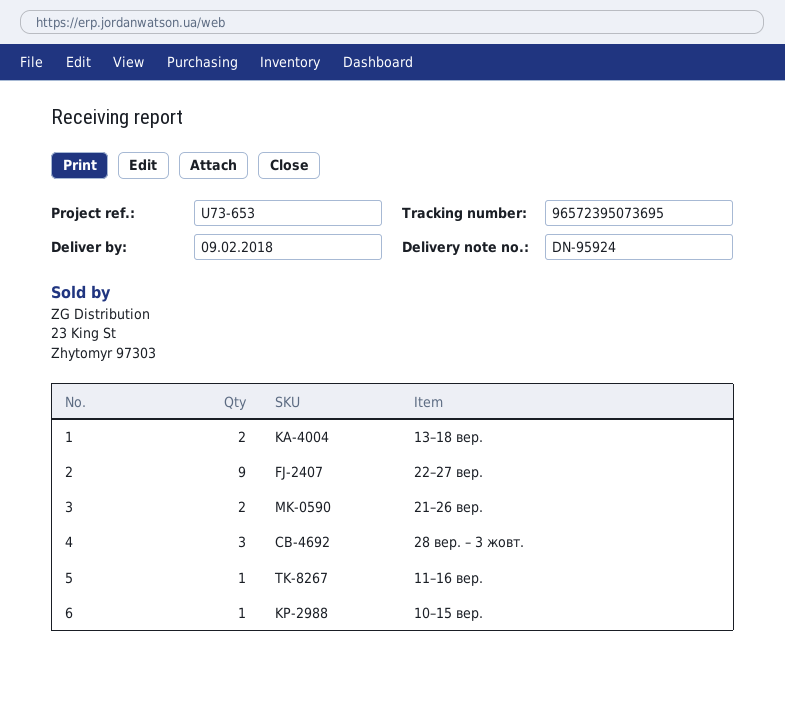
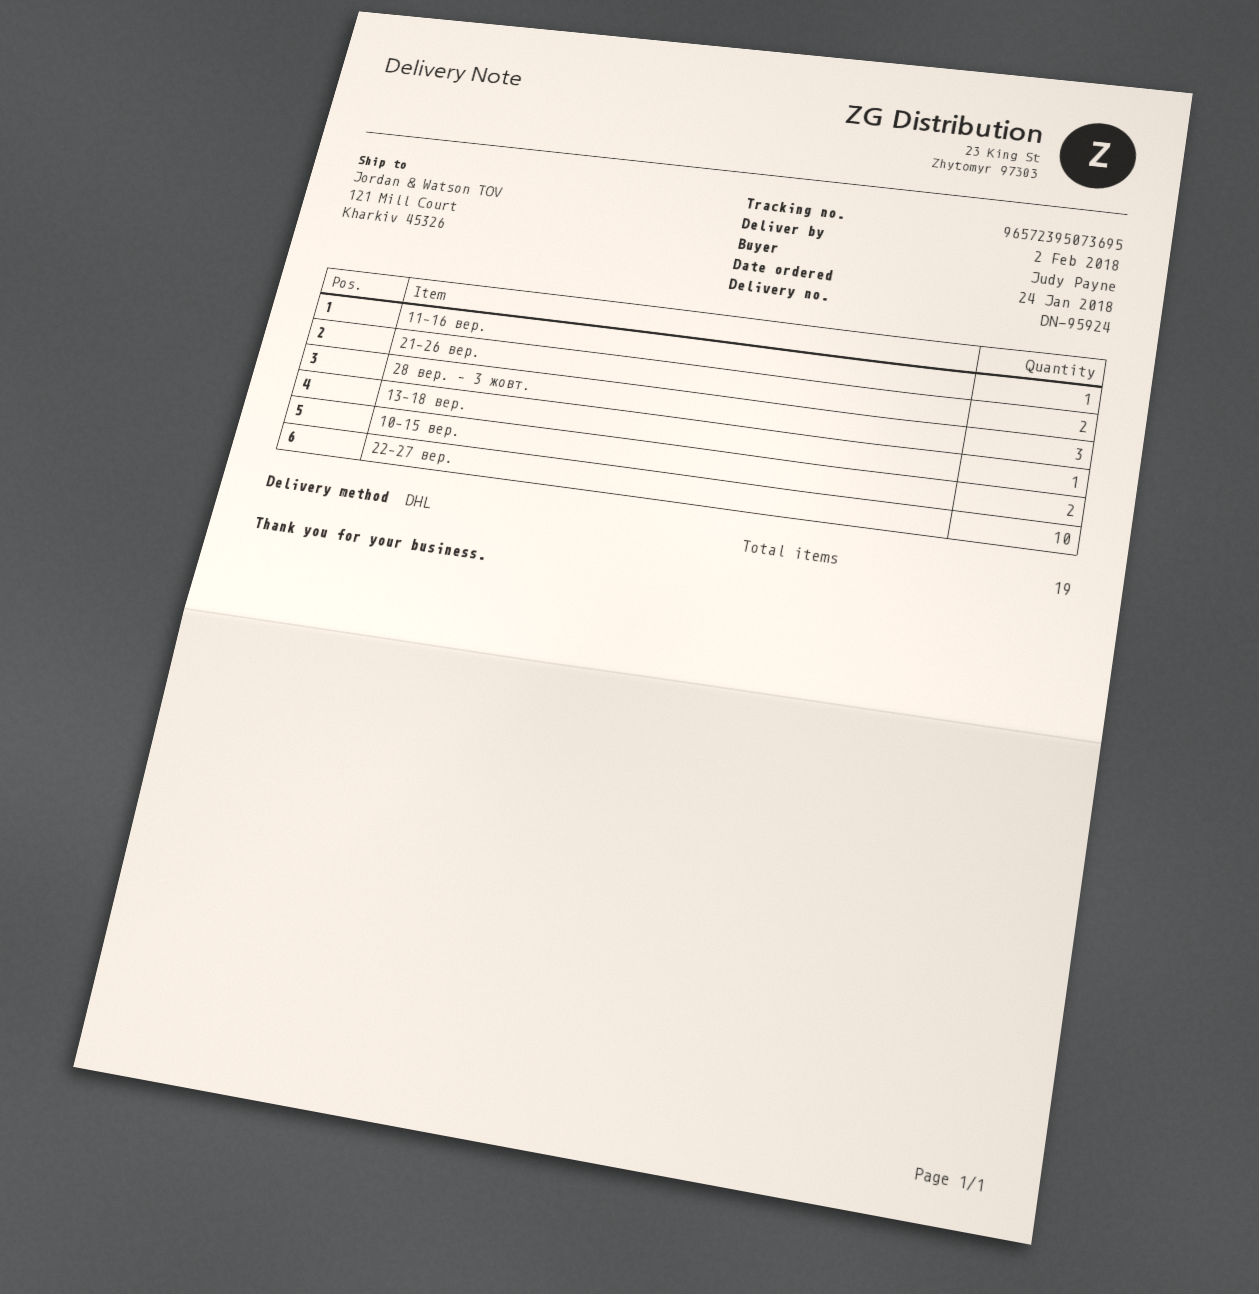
delivery date: 2018-02-09 -> 2018-02-02
13–18 вер.: 2 -> 1
22–27 вер.: 9 -> 10
10–15 вер.: 1 -> 2

